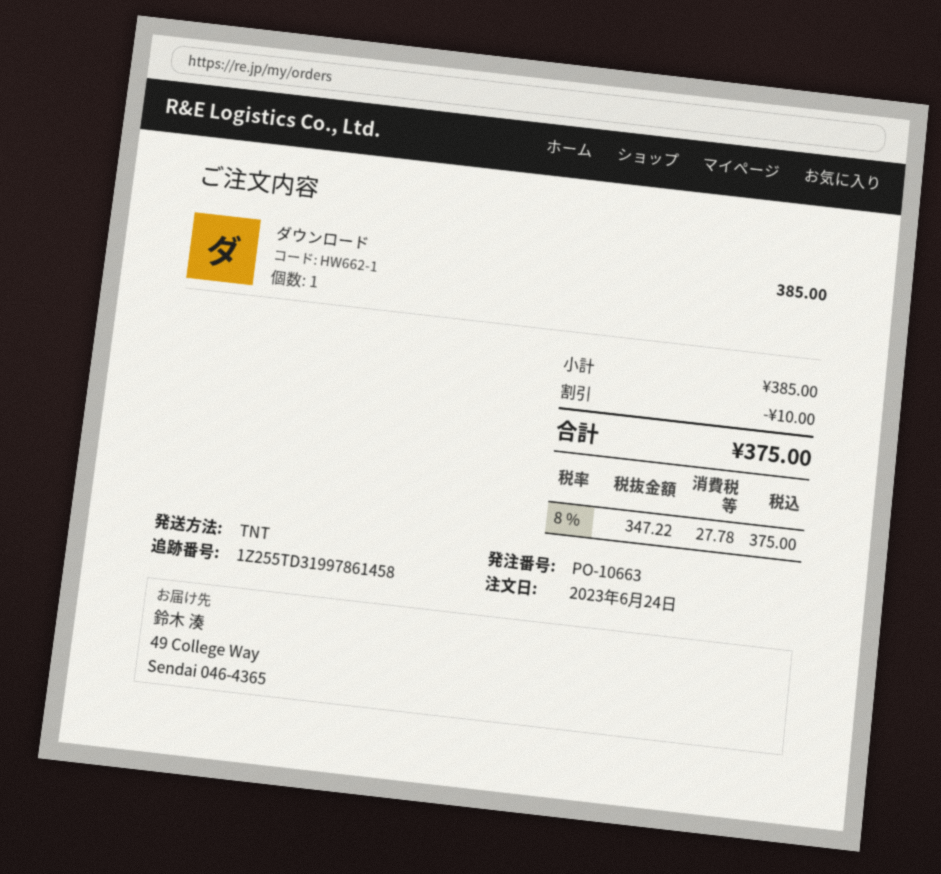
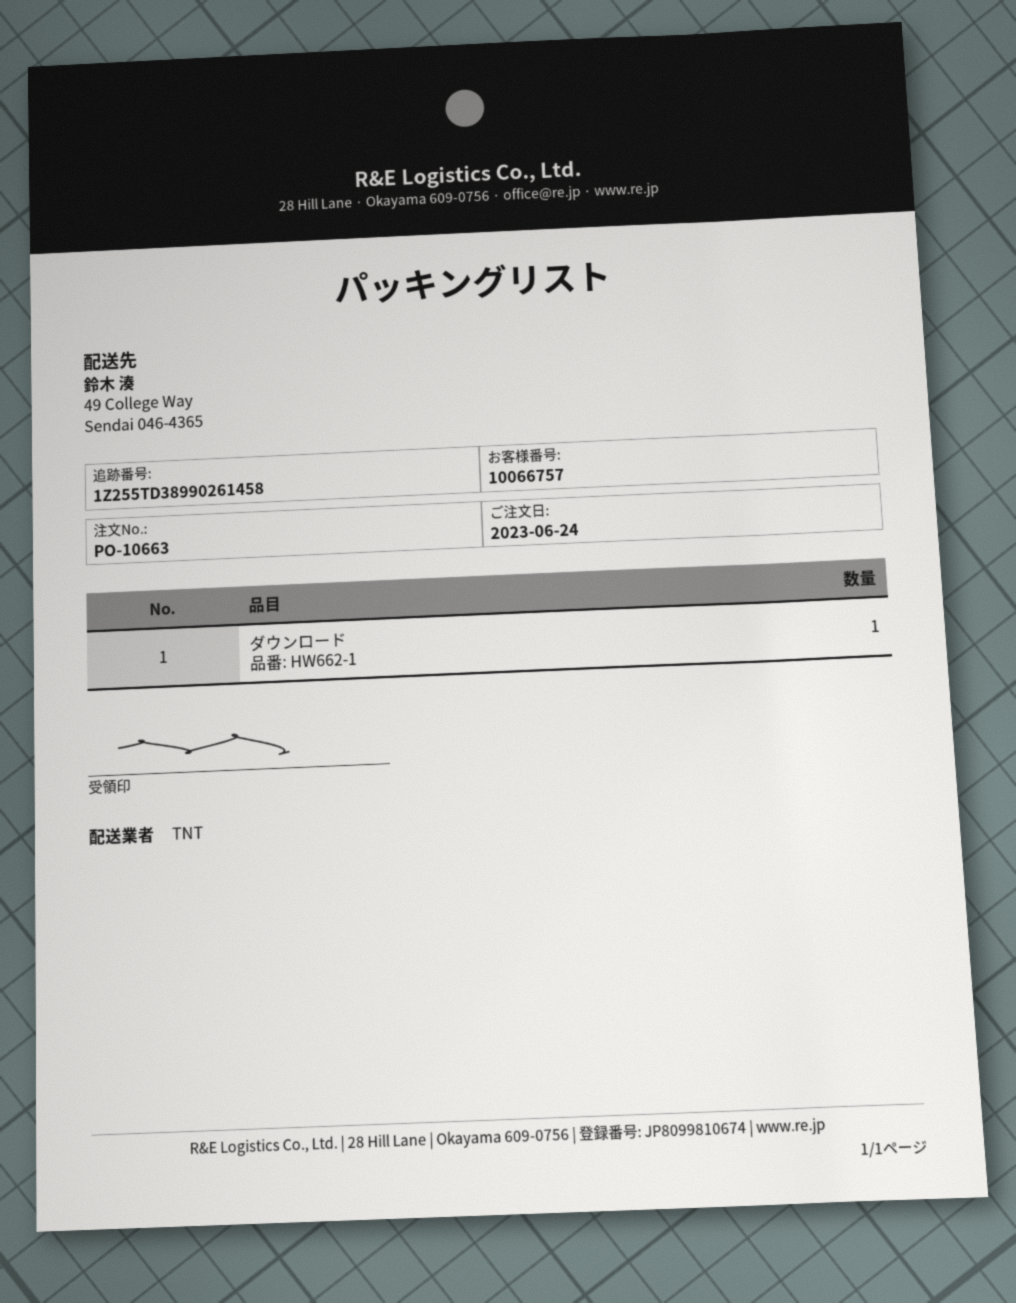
tracking number: 1Z255TD31997861458 -> 1Z255TD38990261458

